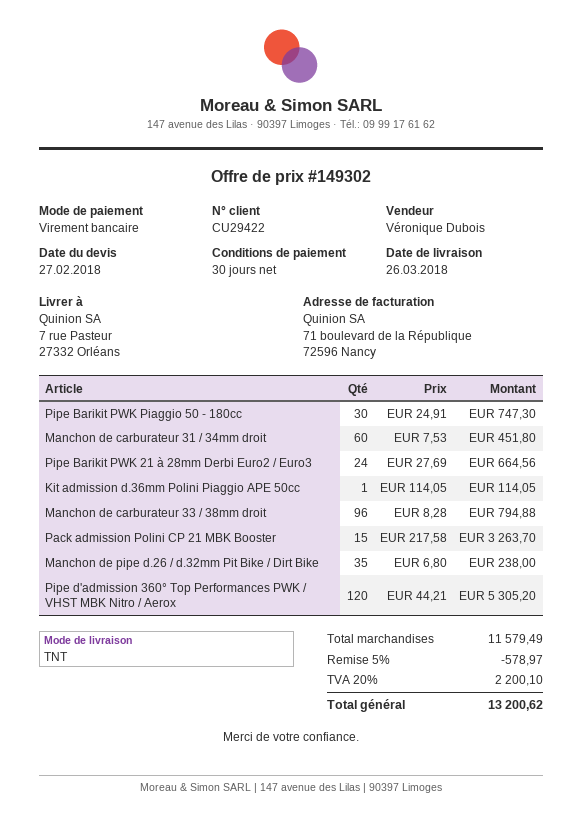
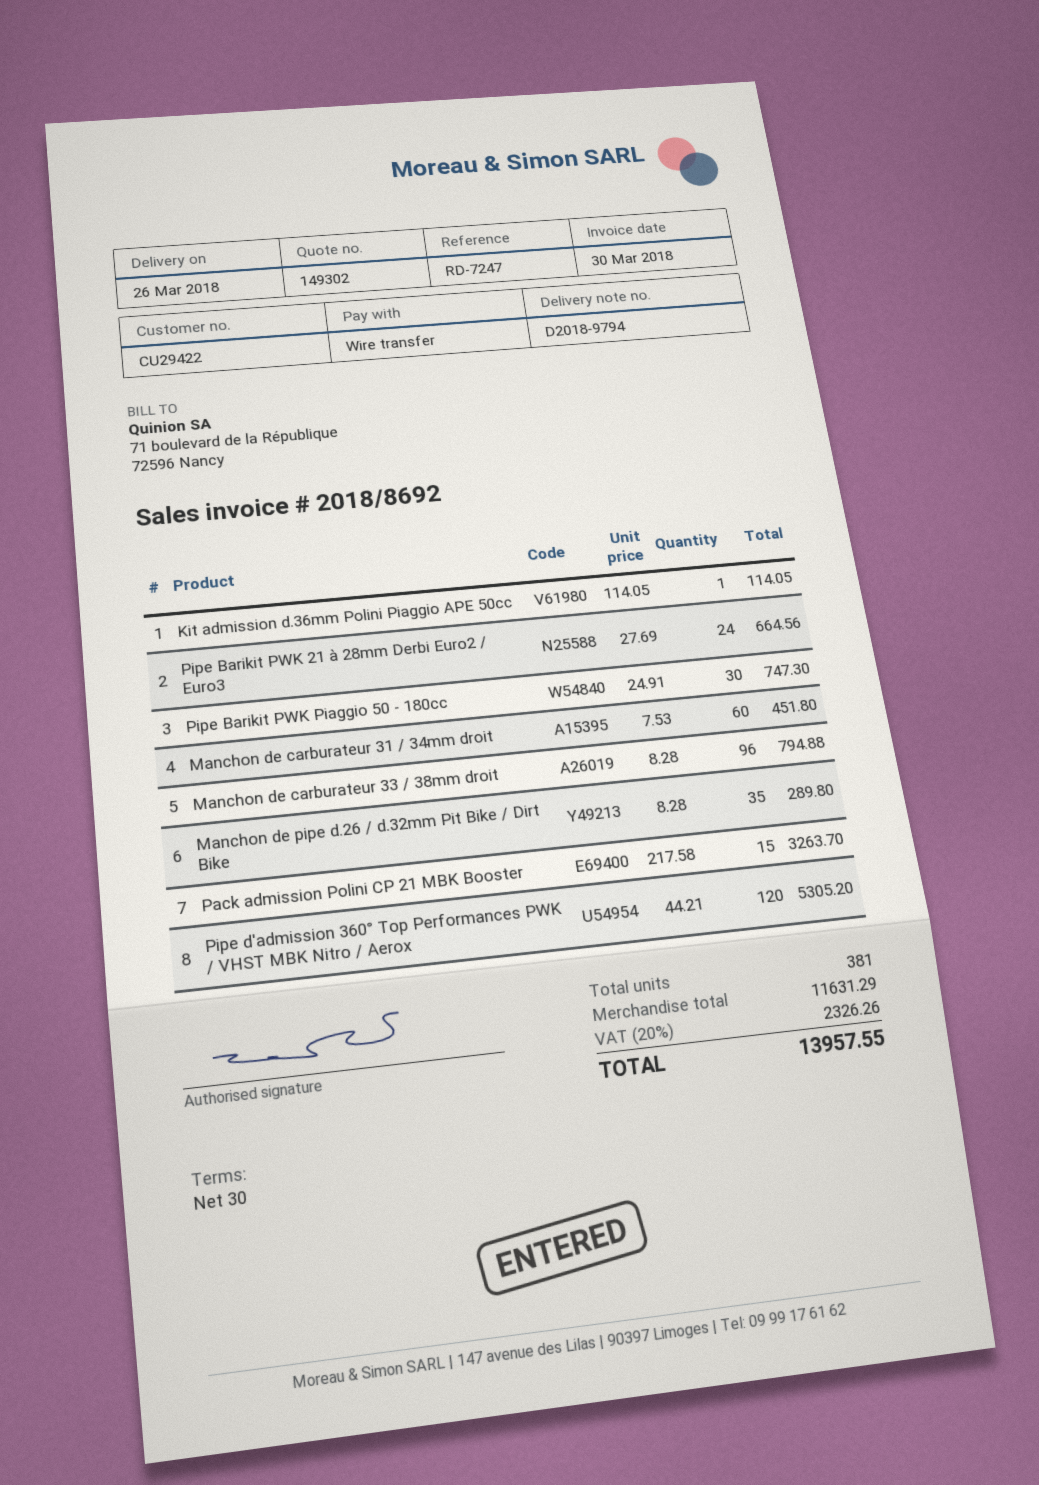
Manchon de pipe d.26 / d.32mm Pit Bike / Dirt Bike: 35 x 6.80 = 238.00 -> 35 x 8.28 = 289.80
subtotal: 11579.49 -> 11631.29
discount: 5% = 578.97 -> none
tax: 20% = 2200.10 -> 20% = 2326.26
total: 13200.62 -> 13957.55

